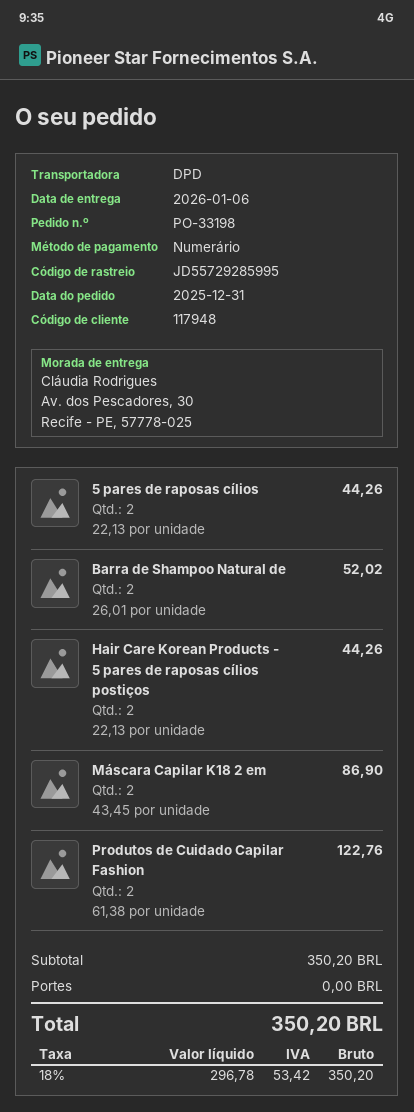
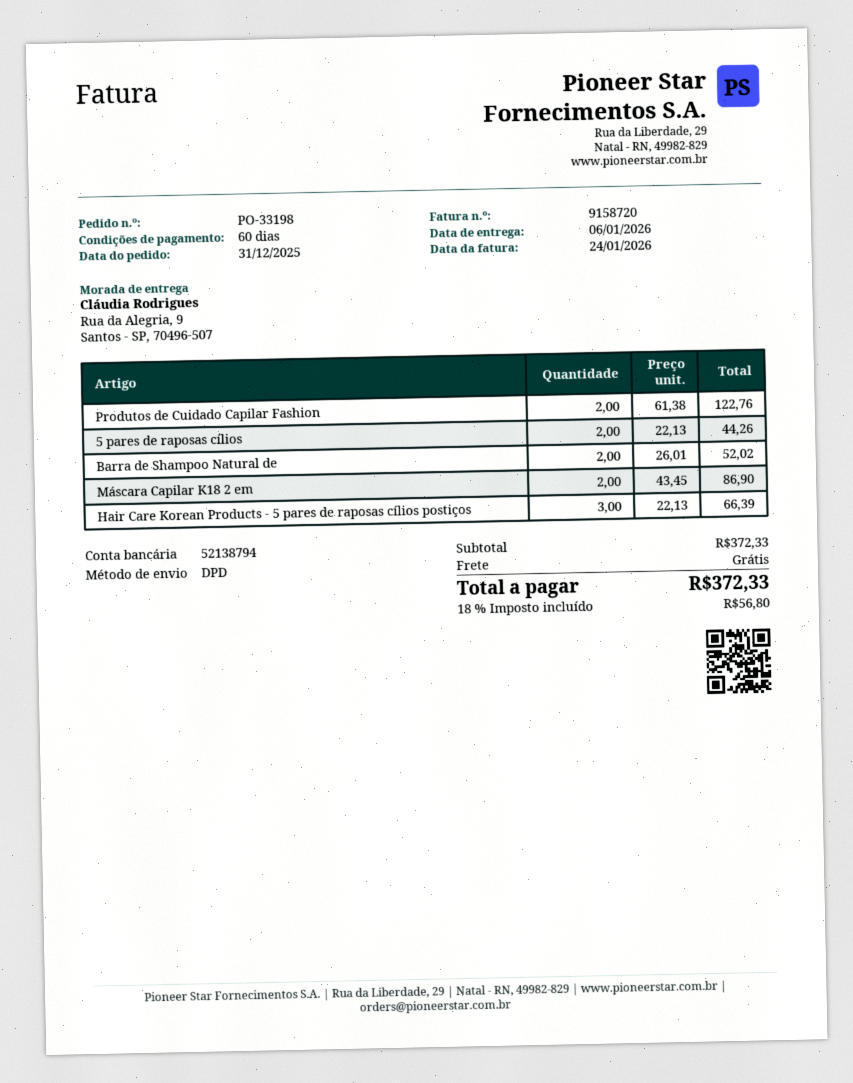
ship to: Av. dos Pescadores, 30, Recife - PE, 57778-025 -> Rua da Alegria, 9, Santos - SP, 70496-507
Hair Care Korean Products - 5 pares de raposas cílios postiços: 2 x 22.13 = 44.26 -> 3 x 22.13 = 66.39
subtotal: 350.20 -> 372.33
tax: 18% = 53.42 -> 18% = 56.80
total: 350.20 -> 372.33

